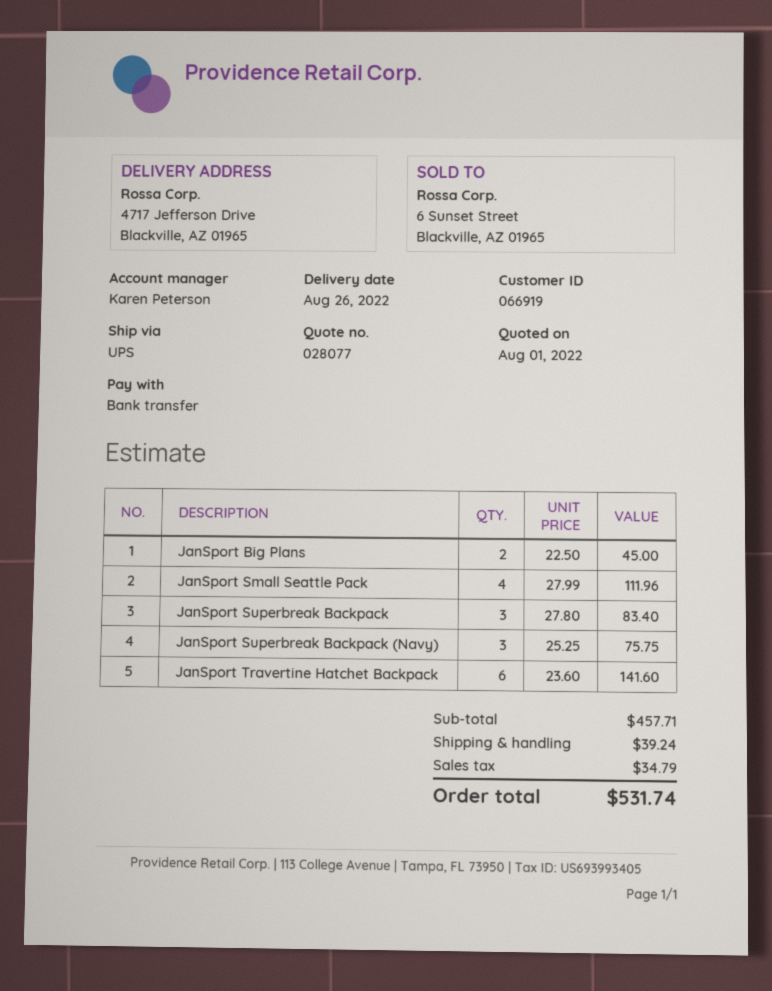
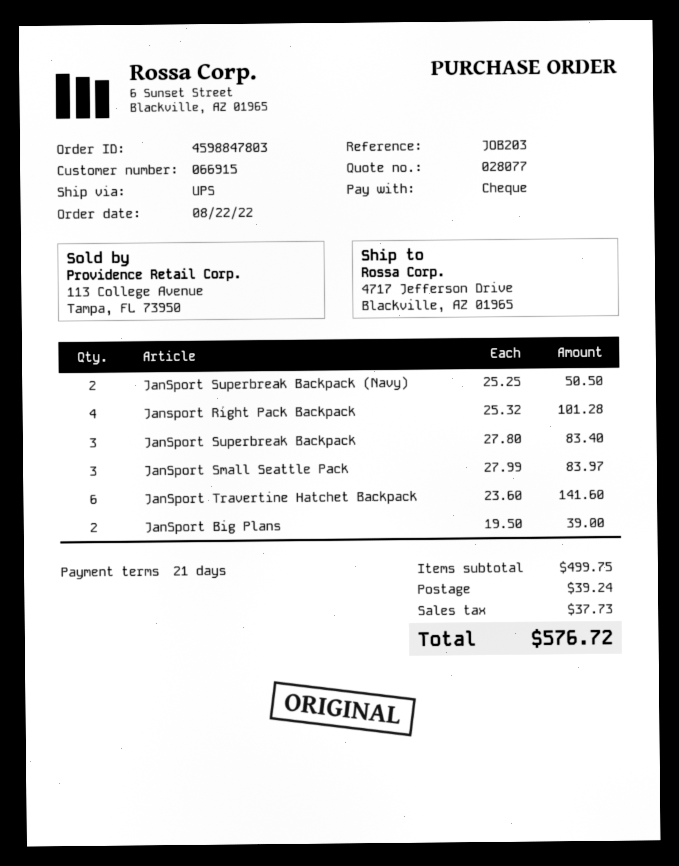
customer number: 066919 -> 066915
payment method: bank transfer -> cheque
JanSport Big Plans: 2 x 22.50 = 45.00 -> 2 x 19.50 = 39.00
JanSport Small Seattle Pack: 4 x 27.99 = 111.96 -> 3 x 27.99 = 83.97
JanSport Superbreak Backpack (Navy): 3 x 25.25 = 75.75 -> 2 x 25.25 = 50.50
Jansport Right Pack Backpack: none -> 4 x 25.32 = 101.28
subtotal: 457.71 -> 499.75
tax: 34.79 -> 37.73
total: 531.74 -> 576.72

